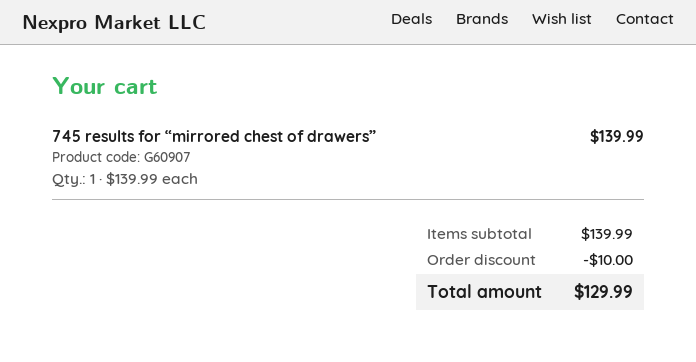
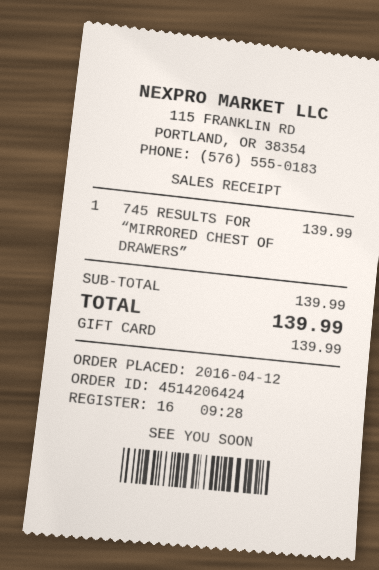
discount: 10.00 -> none
total: 129.99 -> 139.99

